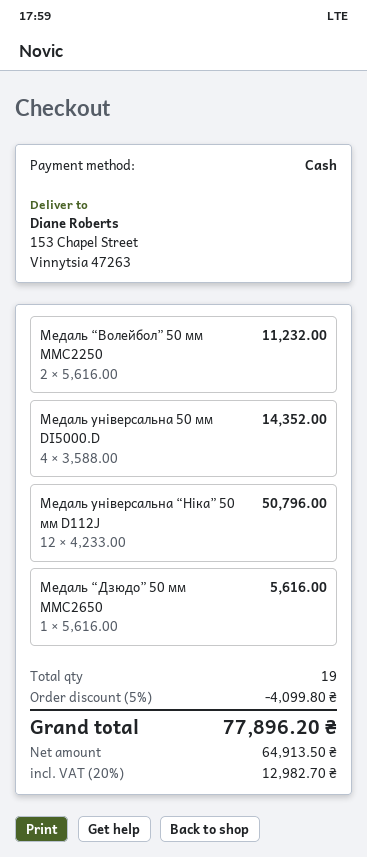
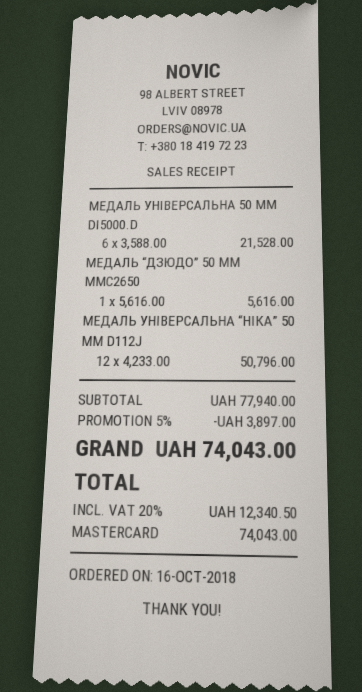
payment method: cash -> Mastercard
Медаль “Волейбол” 50 мм MMC2250: 2 x 5616.00 = 11232.00 -> none
Медаль універсальна 50 мм DI5000.D: 4 x 3588.00 = 14352.00 -> 6 x 3588.00 = 21528.00
discount: 5% = 4099.80 -> 5% = 3897.00
tax: 20% = 12982.70 -> 20% = 12340.50
total: 77896.20 -> 74043.00

